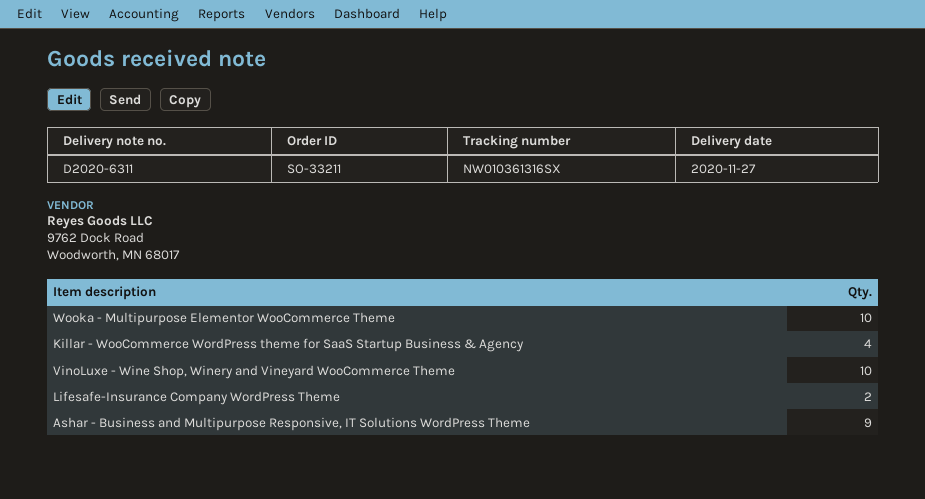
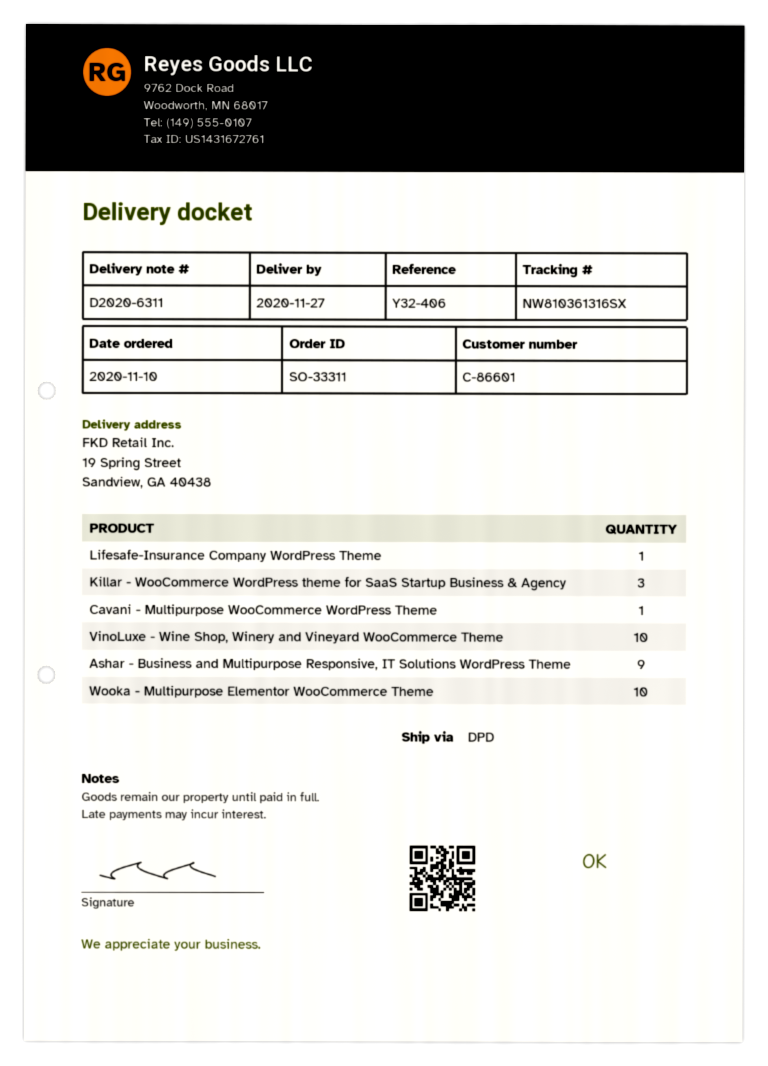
order number: SO-33211 -> SO-33311
tracking number: NW010361316SX -> NW810361316SX
Killar - WooCommerce WordPress theme for SaaS Startup Business & Agency: 4 -> 3
Lifesafe-Insurance Company WordPress Theme: 2 -> 1
Cavani - Multipurpose WooCommerce WordPress Theme: none -> 1

